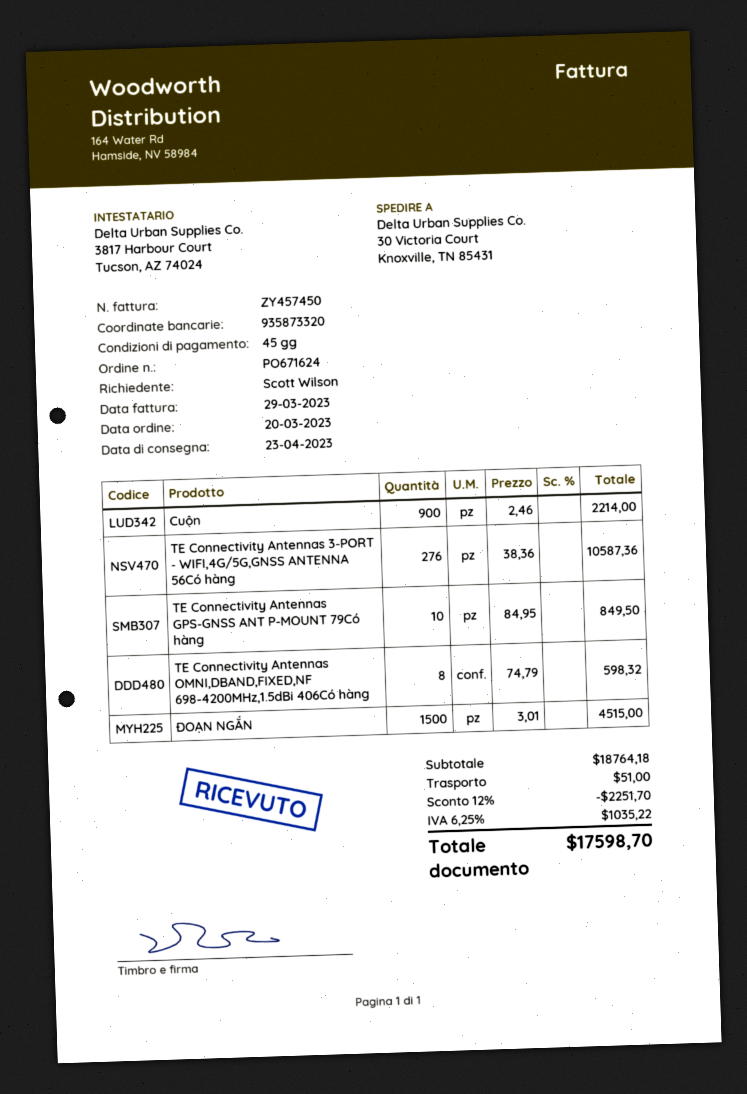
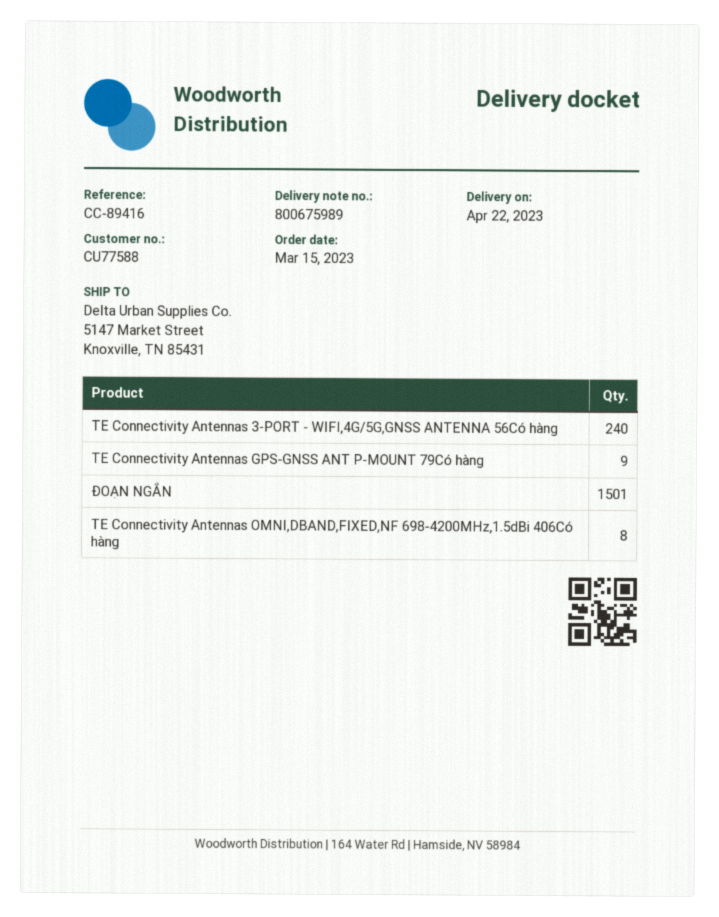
order date: 2023-03-20 -> 2023-03-15
delivery date: 2023-04-23 -> 2023-04-22
ship to: 30 Victoria Court, Knoxville, TN 85431 -> 5147 Market Street, Knoxville, TN 85431
Cuộn: 900 -> none
TE Connectivity Antennas 3-PORT - WIFI,4G/5G,GNSS ANTENNA 56Có hàng: 276 -> 240
TE Connectivity Antennas GPS-GNSS ANT P-MOUNT 79Có hàng: 10 -> 9
ĐOẠN NGẮN: 1500 -> 1501

